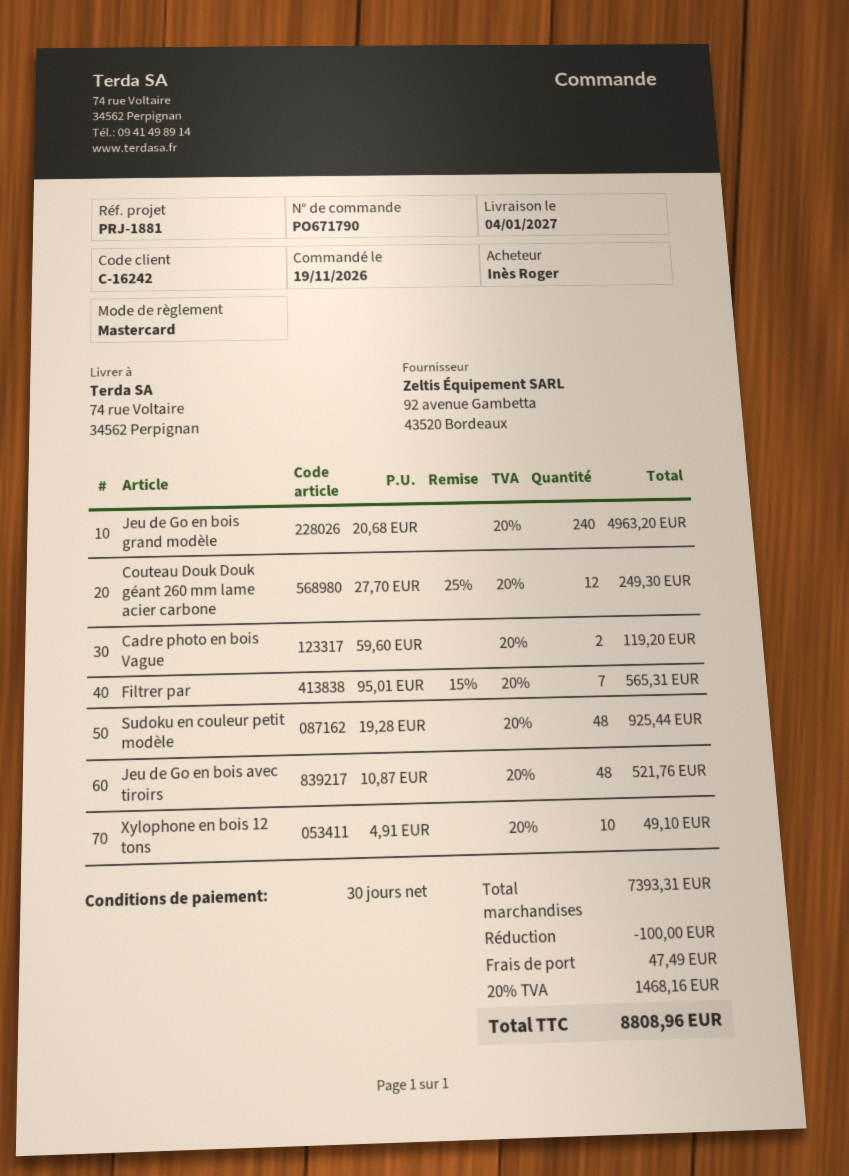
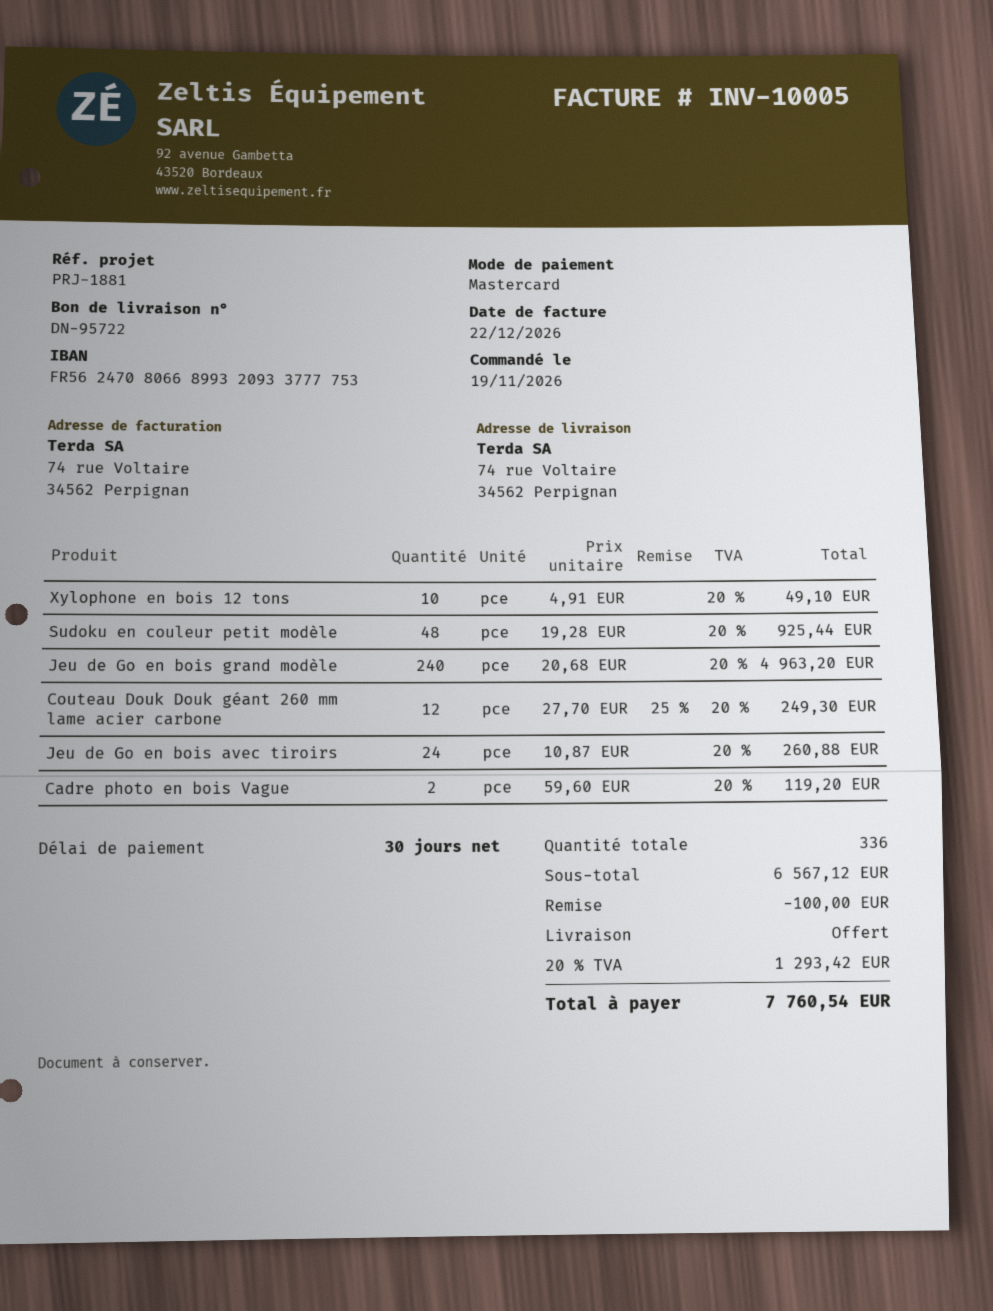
Filtrer par: 7 x 95.01 - 15% = 565.31 -> none
Jeu de Go en bois avec tiroirs: 48 x 10.87 = 521.76 -> 24 x 10.87 = 260.88
subtotal: 7393.31 -> 6567.12
shipping: 47.49 -> 0.00
tax: 20% = 1468.16 -> 20% = 1293.42
total: 8808.96 -> 7760.54

